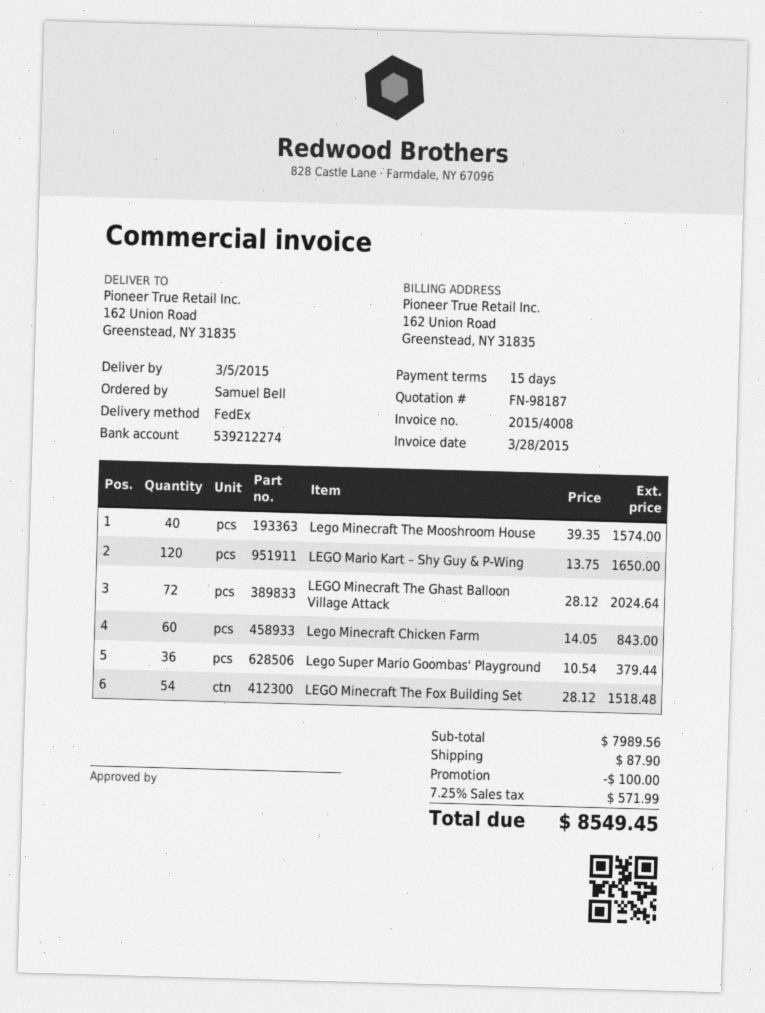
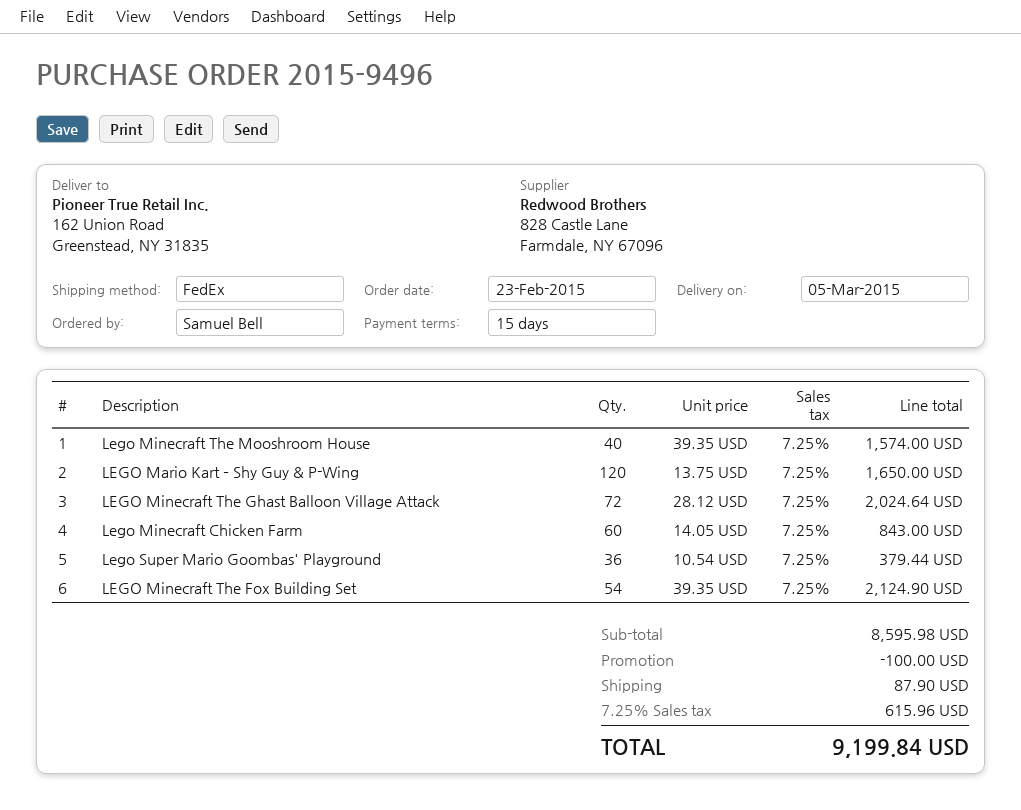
LEGO Minecraft The Fox Building Set: 54 x 28.12 = 1518.48 -> 54 x 39.35 = 2124.90
subtotal: 7989.56 -> 8595.98
tax: 7.25% = 571.99 -> 7.25% = 615.96
total: 8549.45 -> 9199.84

